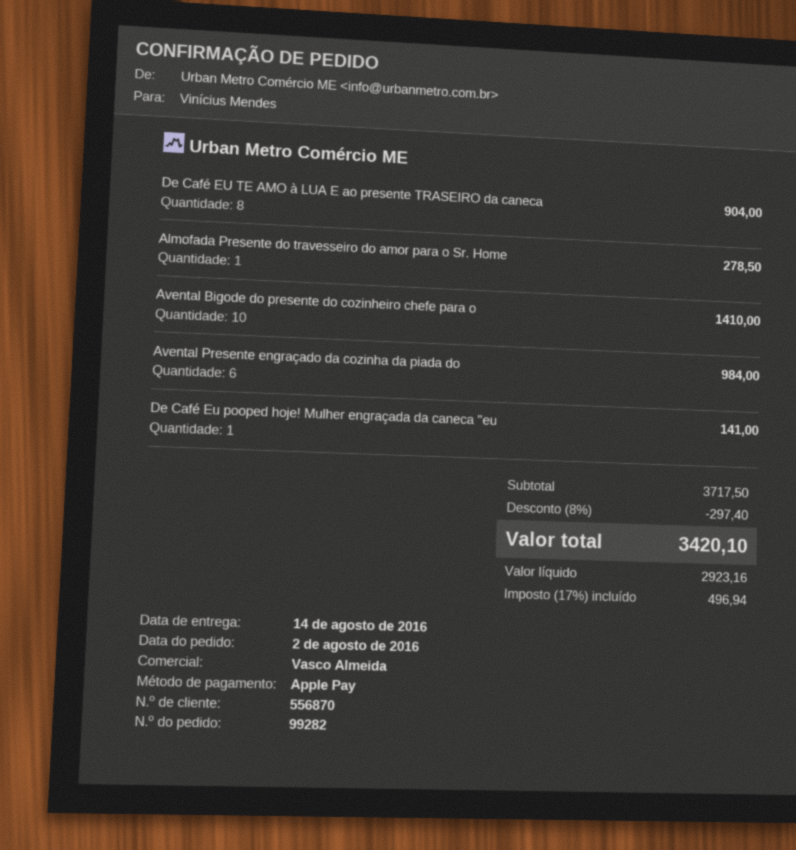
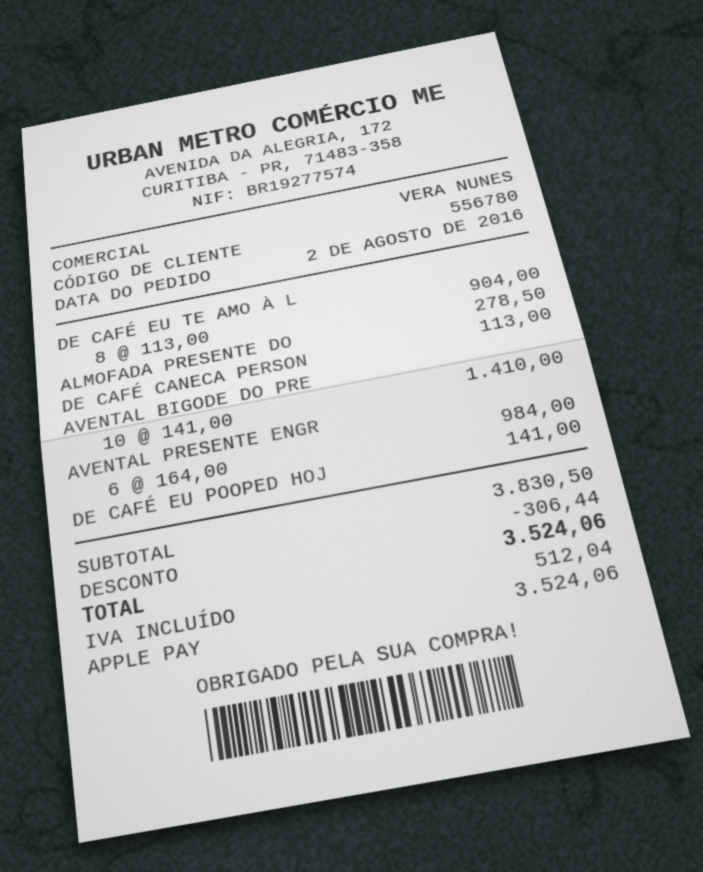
customer number: 556870 -> 556780
sales rep: Vasco Almeida -> VERA NUNES
DE CAFÉ CANECA PERSON: none -> 1 for 113.00
subtotal: 3717.50 -> 3830.50
discount: 297.40 -> 306.44
tax: 496.94 -> 512.04
total: 3420.10 -> 3524.06

